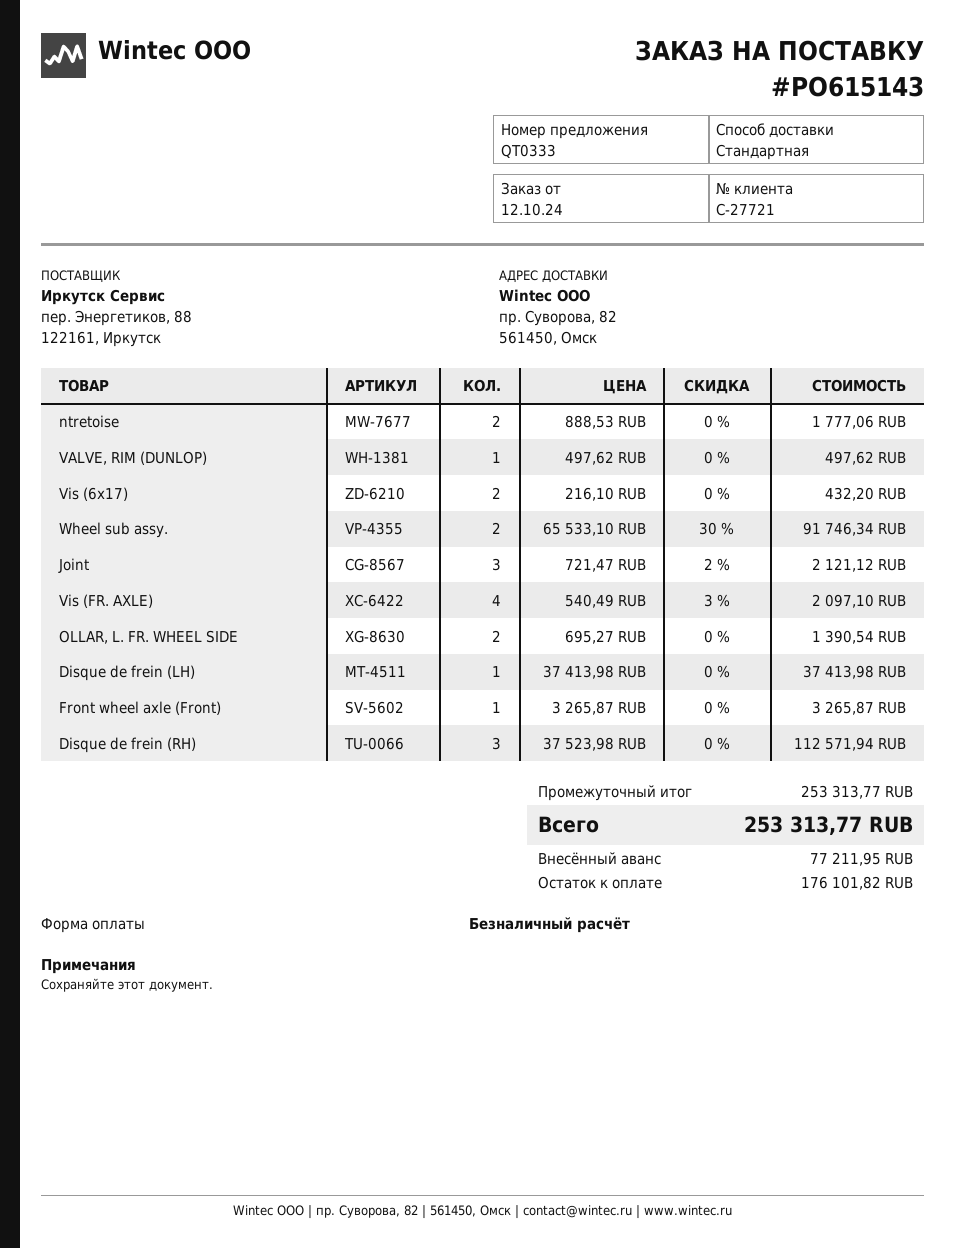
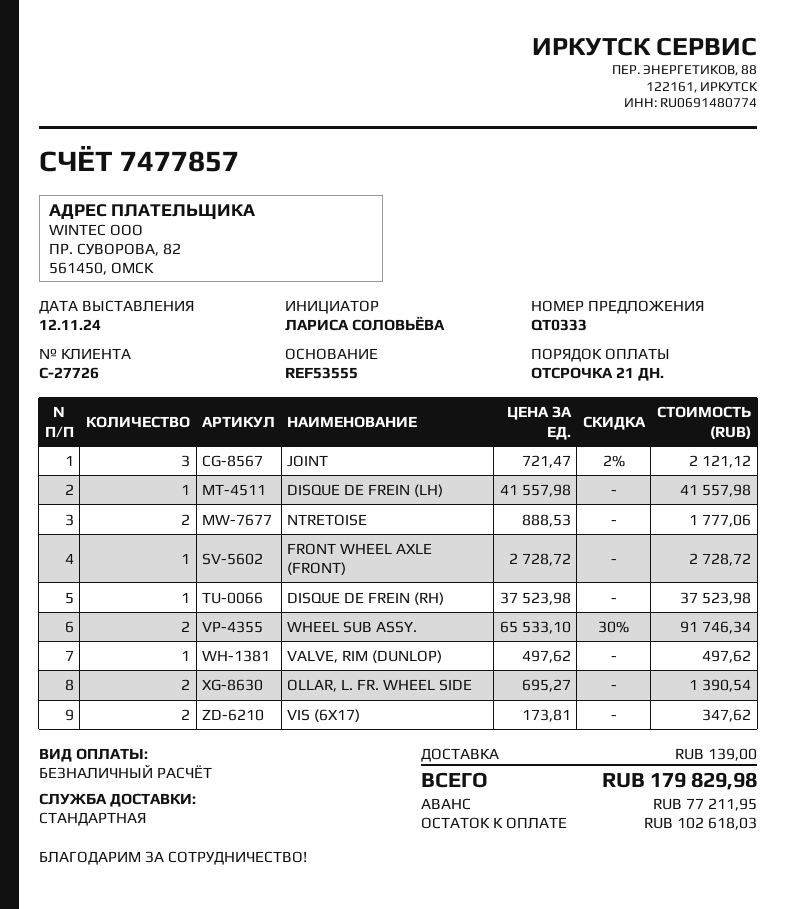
customer number: C-27721 -> C-27726
Vis (6x17): 2 x 216.10 = 432.20 -> 2 x 173.81 = 347.62
Vis (FR. AXLE): 4 x 540.49 - 3% = 2097.10 -> none
Disque de frein (LH): 1 x 37413.98 = 37413.98 -> 1 x 41557.98 = 41557.98
Front wheel axle (Front): 1 x 3265.87 = 3265.87 -> 1 x 2728.72 = 2728.72
Disque de frein (RH): 3 x 37523.98 = 112571.94 -> 1 x 37523.98 = 37523.98
shipping: none -> 139.00
total: 253313.77 -> 179829.98
balance: 176101.82 -> 102618.03

